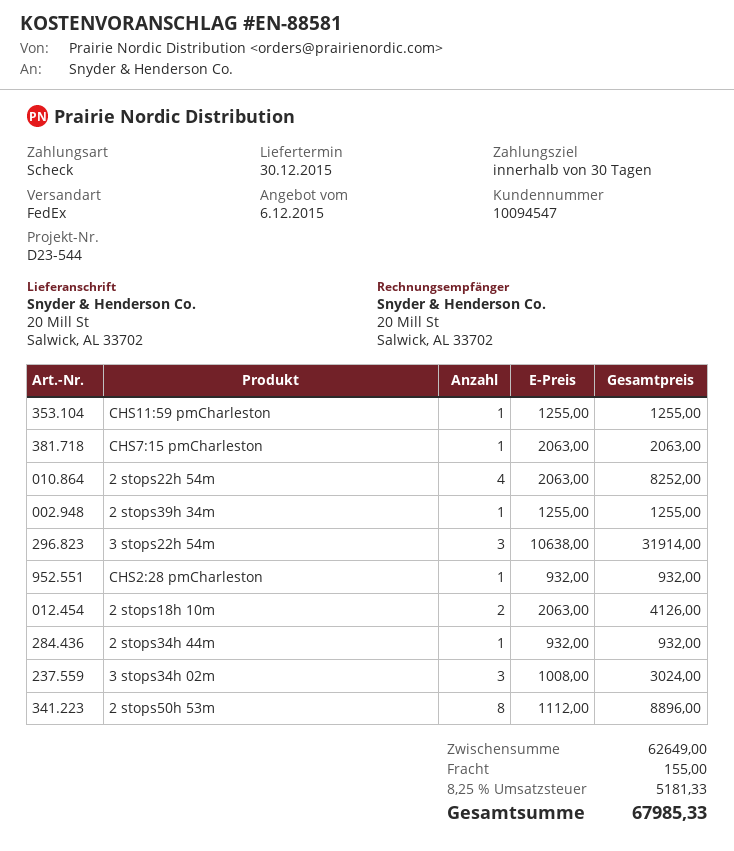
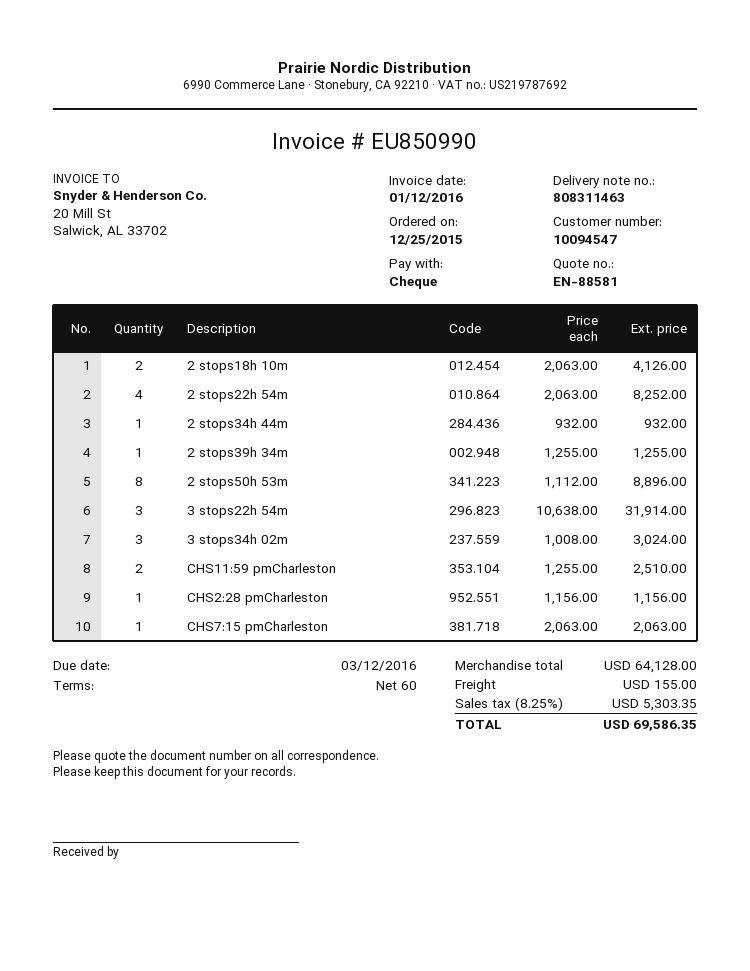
payment terms: 30 days -> 60 days
CHS11:59 pmCharleston: 1 x 1255.00 = 1255.00 -> 2 x 1255.00 = 2510.00
CHS2:28 pmCharleston: 1 x 932.00 = 932.00 -> 1 x 1156.00 = 1156.00
subtotal: 62649.00 -> 64128.00
tax: 8.25% = 5181.33 -> 8.25% = 5303.35
total: 67985.33 -> 69586.35

